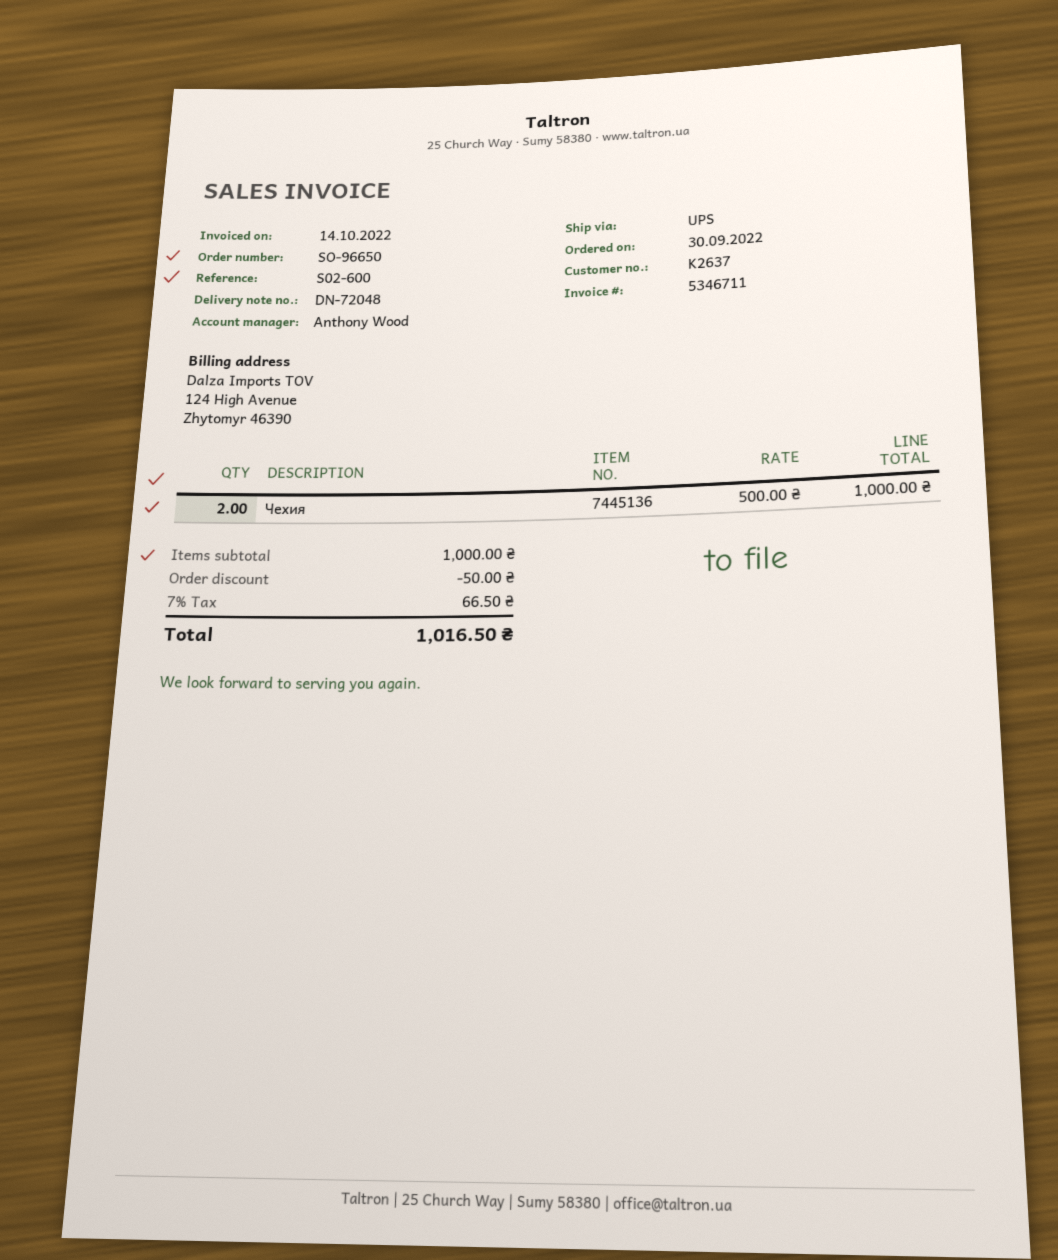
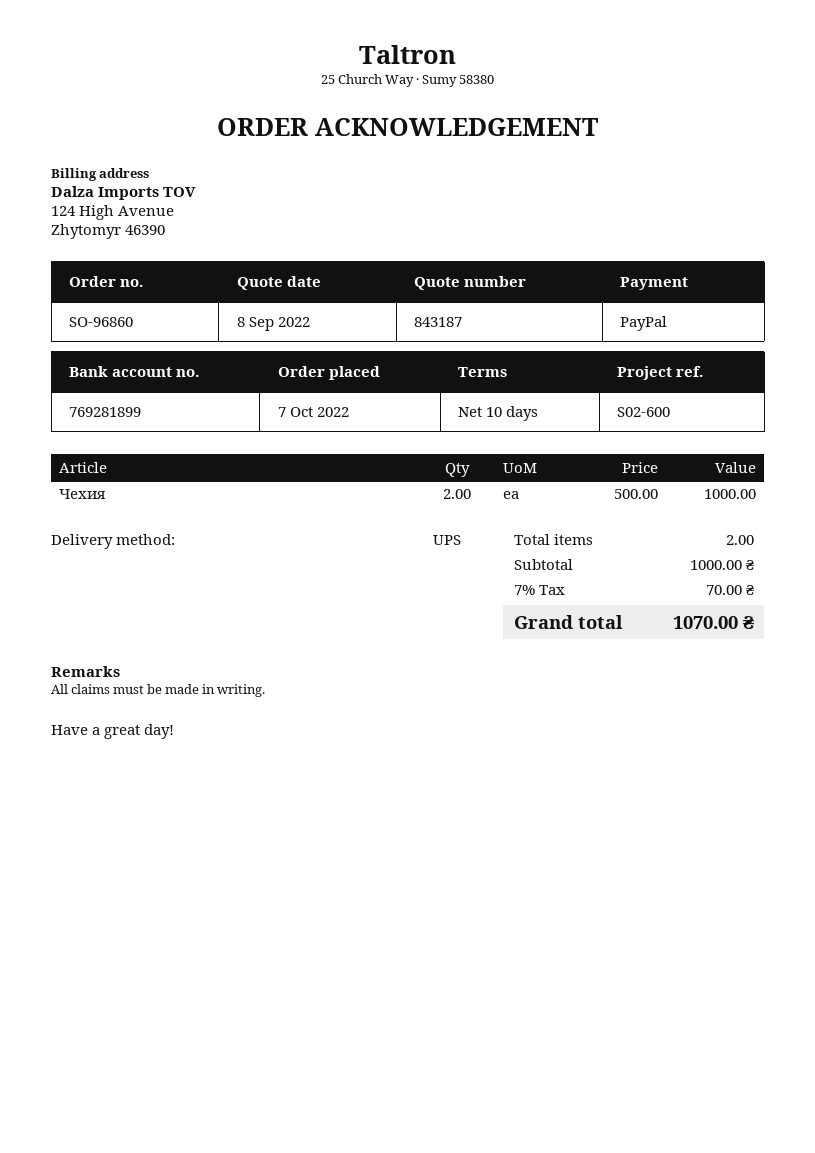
order number: SO-96650 -> SO-96860
order date: 2022-09-30 -> 2022-10-07
discount: 50.00 -> none
tax: 7% = 66.50 -> 7% = 70.00
total: 1016.50 -> 1070.00

